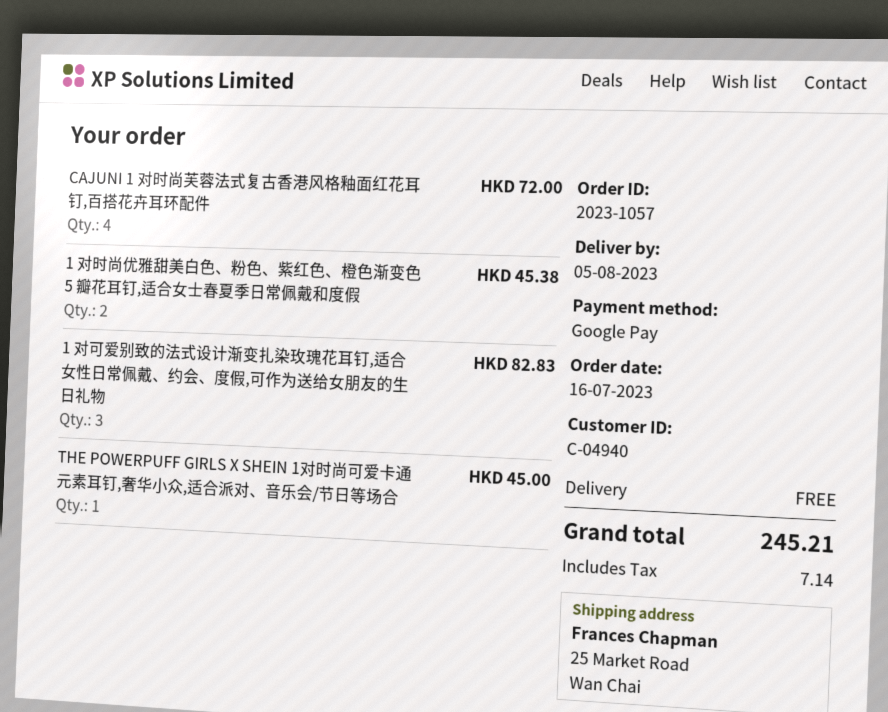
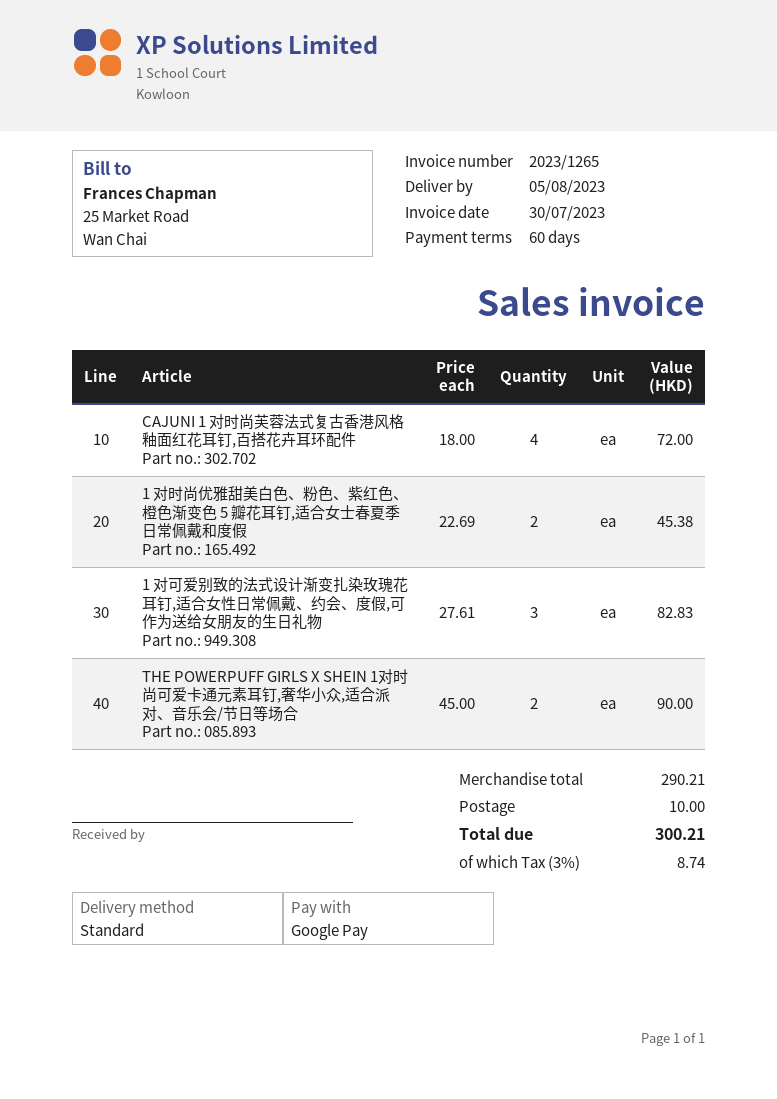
THE POWERPUFF GIRLS X SHEIN 1对时尚可爱卡通元素耳钉,奢华小众,适合派对、音乐会/节日等场合: 1 for 45.00 -> 2 for 90.00
shipping: 0.00 -> 10.00
tax: 7.14 -> 8.74
total: 245.21 -> 300.21

